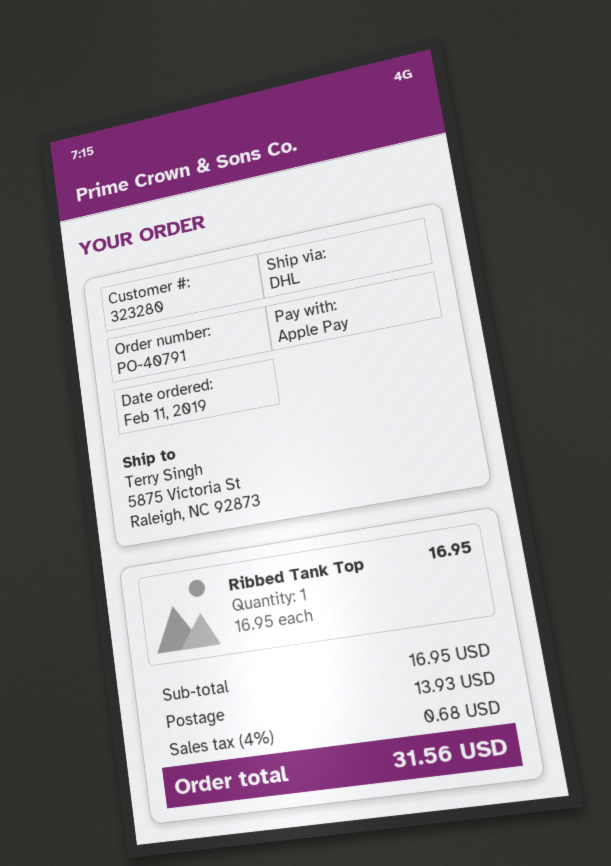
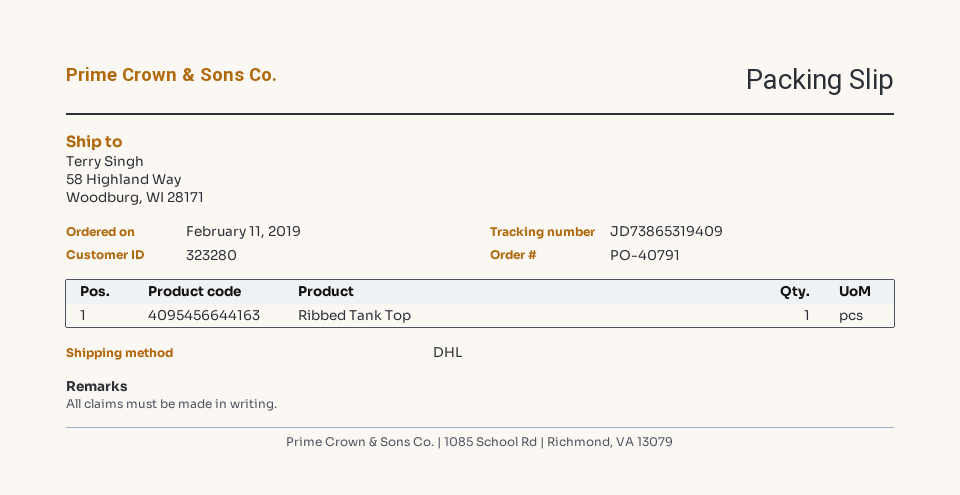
ship to: 5875 Victoria St, Raleigh, NC 92873 -> 58 Highland Way, Woodburg, WI 28171

